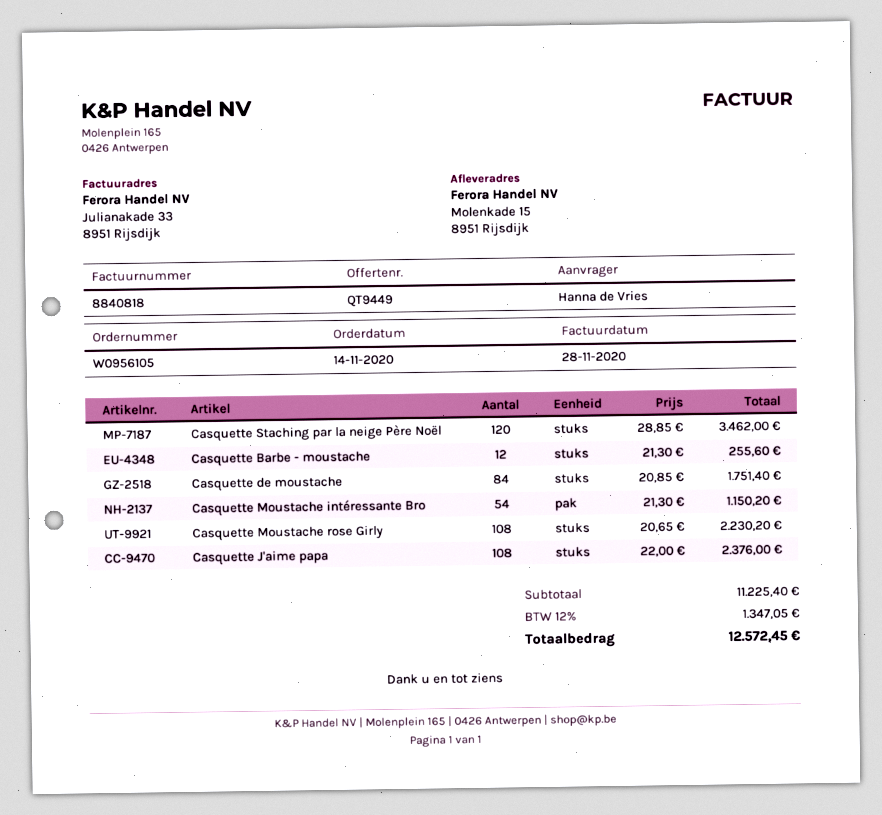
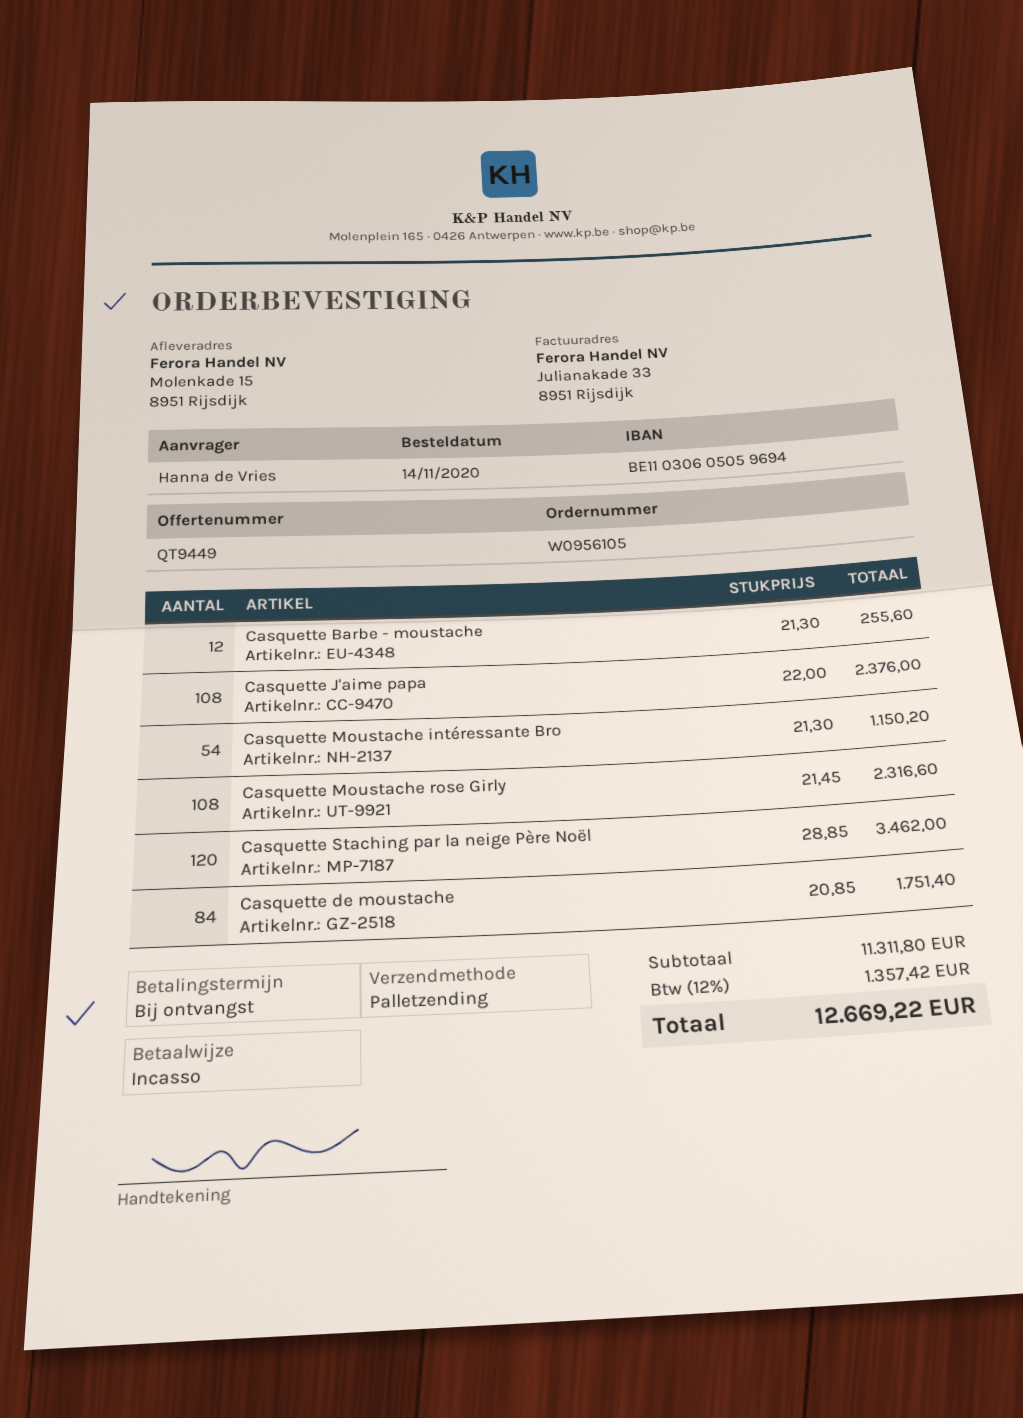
Casquette Moustache rose Girly: 108 x 20.65 = 2230.20 -> 108 x 21.45 = 2316.60
subtotal: 11225.40 -> 11311.80
tax: 12% = 1347.05 -> 12% = 1357.42
total: 12572.45 -> 12669.22

